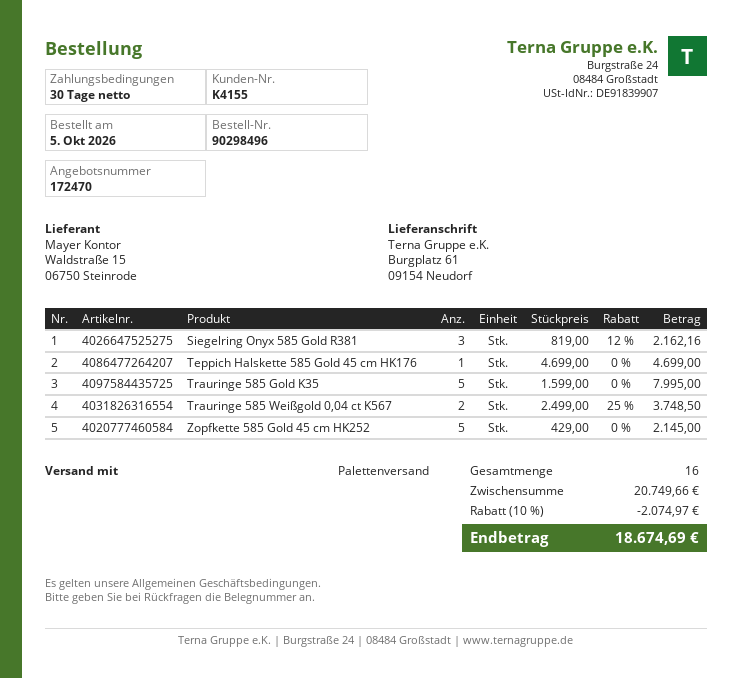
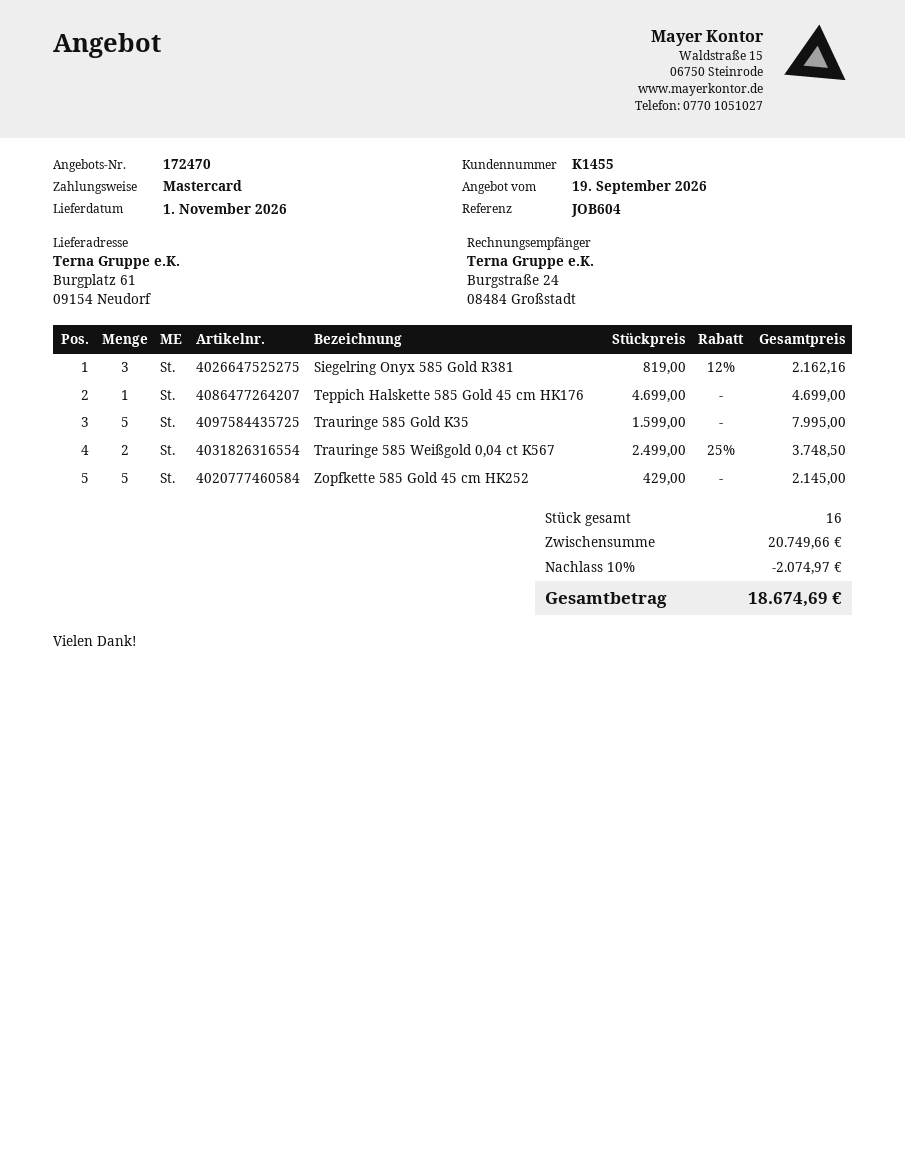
customer number: K4155 -> K1455

